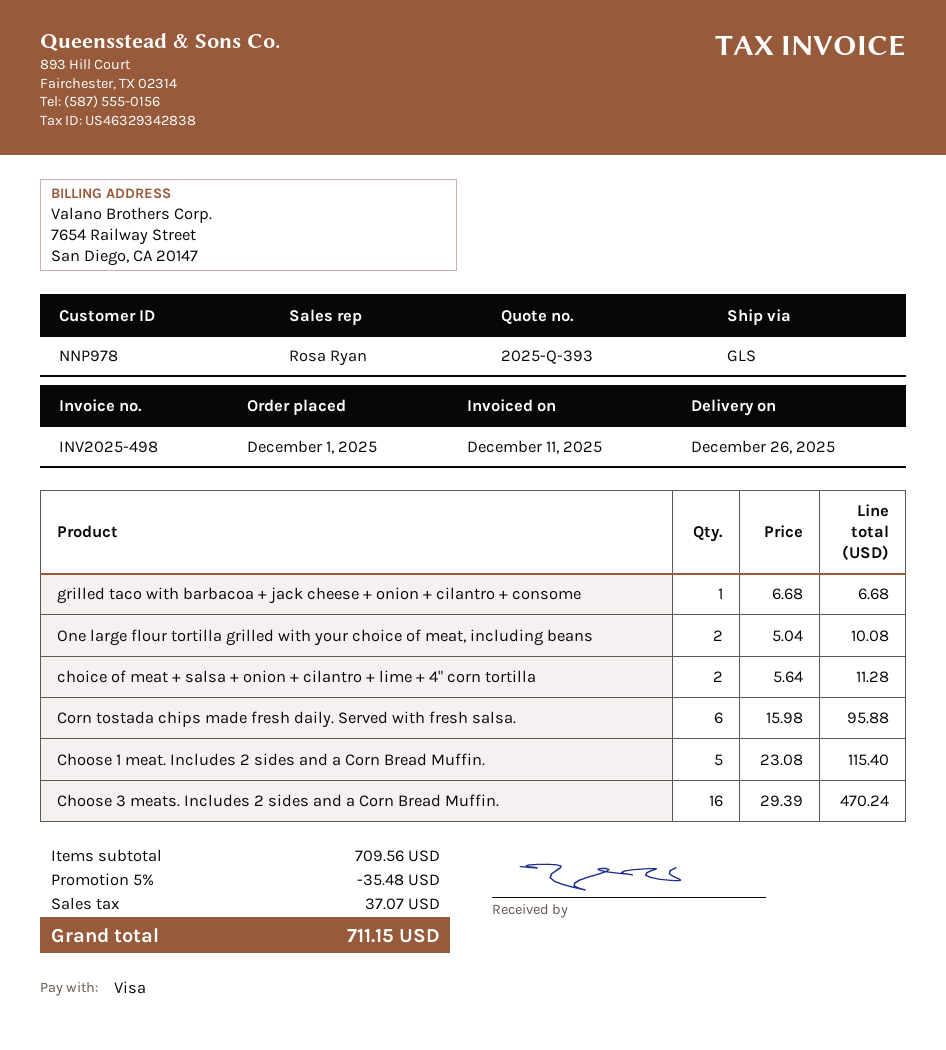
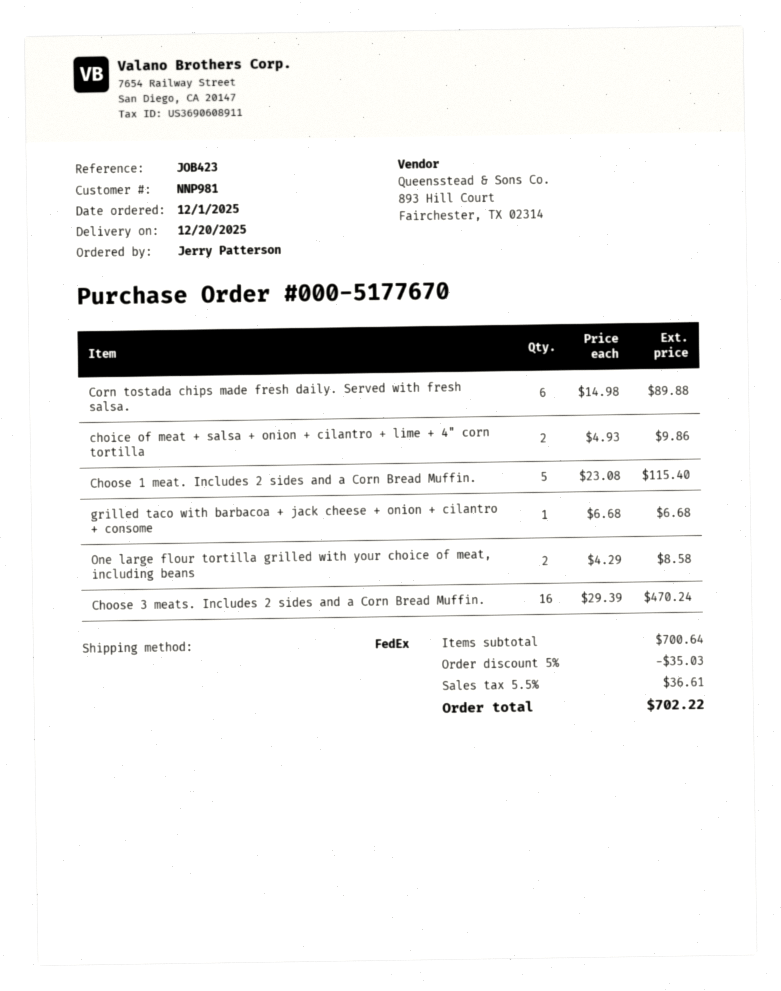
delivery date: 2025-12-26 -> 2025-12-20
customer number: NNP978 -> NNP981
shipping method: GLS -> FedEx
One large flour tortilla grilled with your choice of meat, including beans: 2 x 5.04 = 10.08 -> 2 x 4.29 = 8.58
choice of meat + salsa + onion + cilantro + lime + 4" corn tortilla: 2 x 5.64 = 11.28 -> 2 x 4.93 = 9.86
Corn tostada chips made fresh daily. Served with fresh salsa.: 6 x 15.98 = 95.88 -> 6 x 14.98 = 89.88
subtotal: 709.56 -> 700.64
discount: 5% = 35.48 -> 5% = 35.03
tax: 37.07 -> 36.61
total: 711.15 -> 702.22

